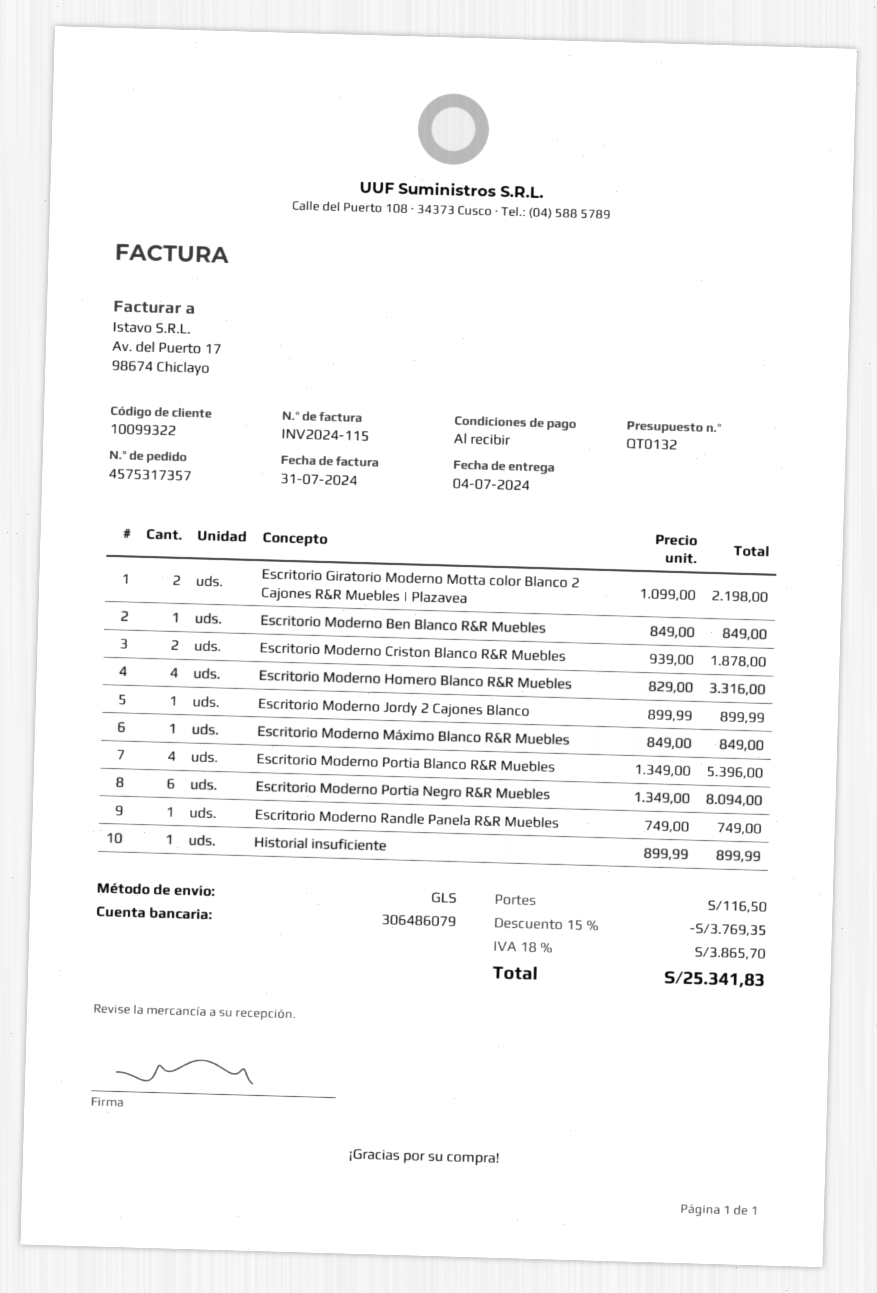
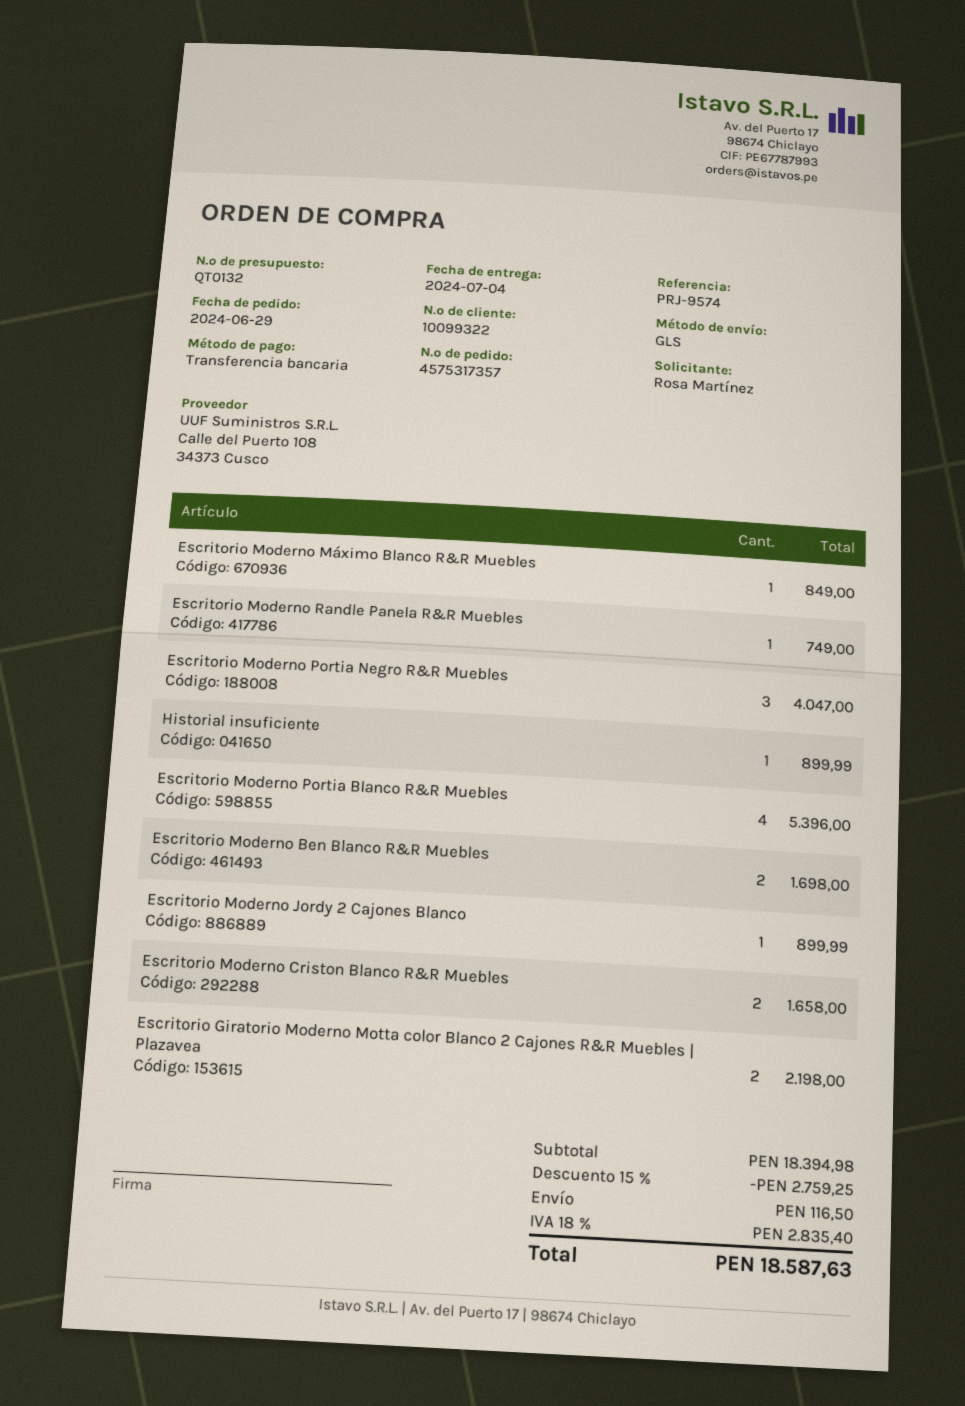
Escritorio Moderno Ben Blanco R&R Muebles: 1 for 849.00 -> 2 for 1698.00
Escritorio Moderno Criston Blanco R&R Muebles: 2 for 1878.00 -> 2 for 1658.00
Escritorio Moderno Homero Blanco R&R Muebles: 4 for 3316.00 -> none
Escritorio Moderno Portia Negro R&R Muebles: 6 for 8094.00 -> 3 for 4047.00
discount: 15% = 3769.35 -> 15% = 2759.25
tax: 18% = 3865.70 -> 18% = 2835.40
total: 25341.83 -> 18587.63

